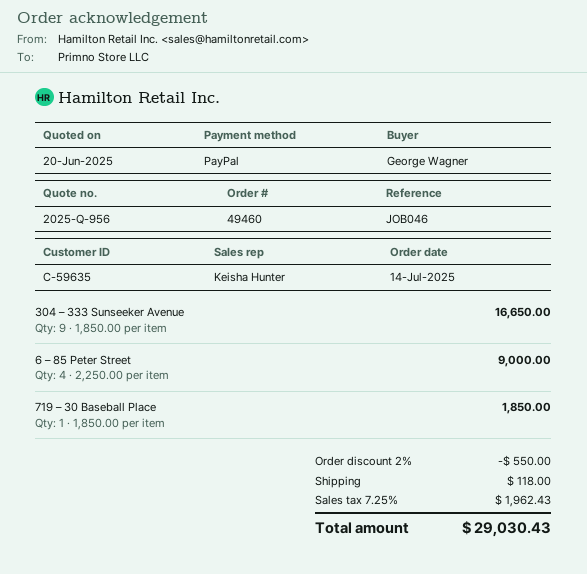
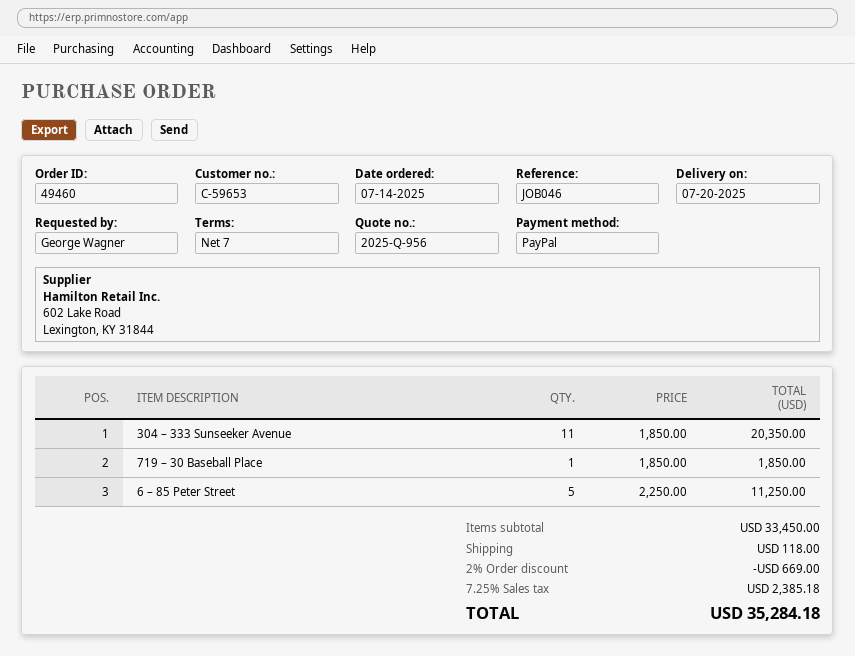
customer number: C-59635 -> C-59653
304 – 333 Sunseeker Avenue: 9 x 1850.00 = 16650.00 -> 11 x 1850.00 = 20350.00
6 – 85 Peter Street: 4 x 2250.00 = 9000.00 -> 5 x 2250.00 = 11250.00
discount: 2% = 550.00 -> 2% = 669.00
tax: 7.25% = 1962.43 -> 7.25% = 2385.18
total: 29030.43 -> 35284.18

